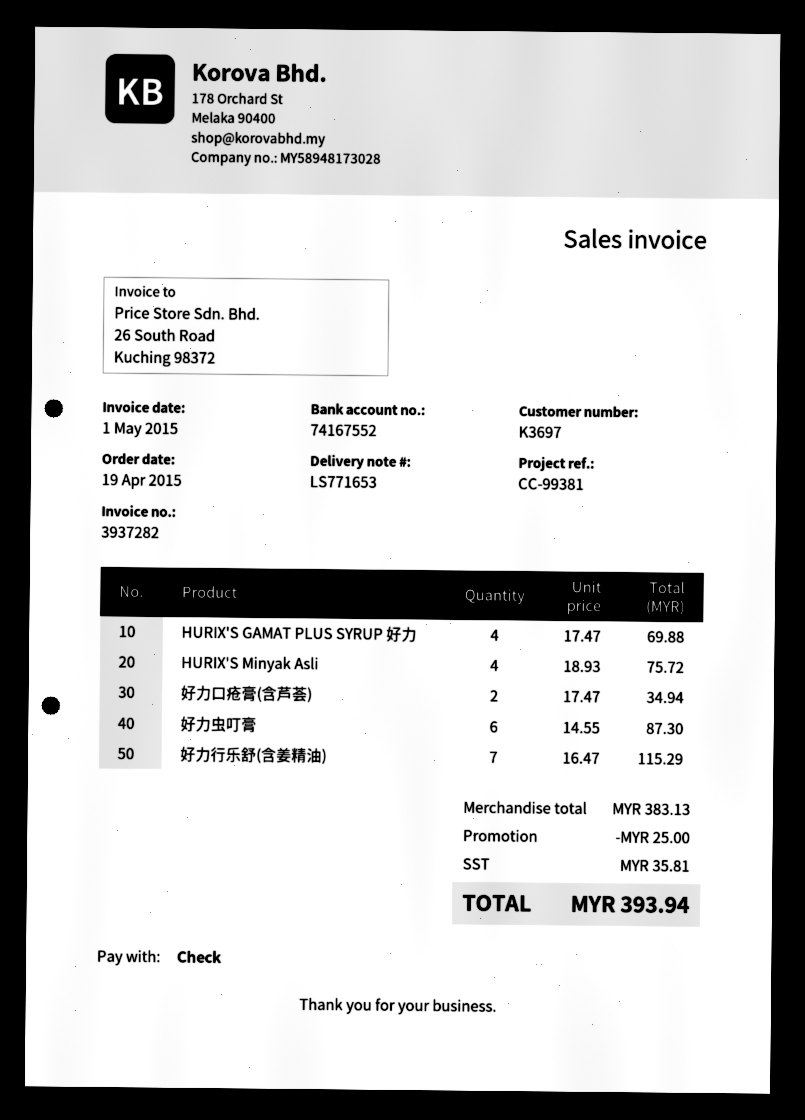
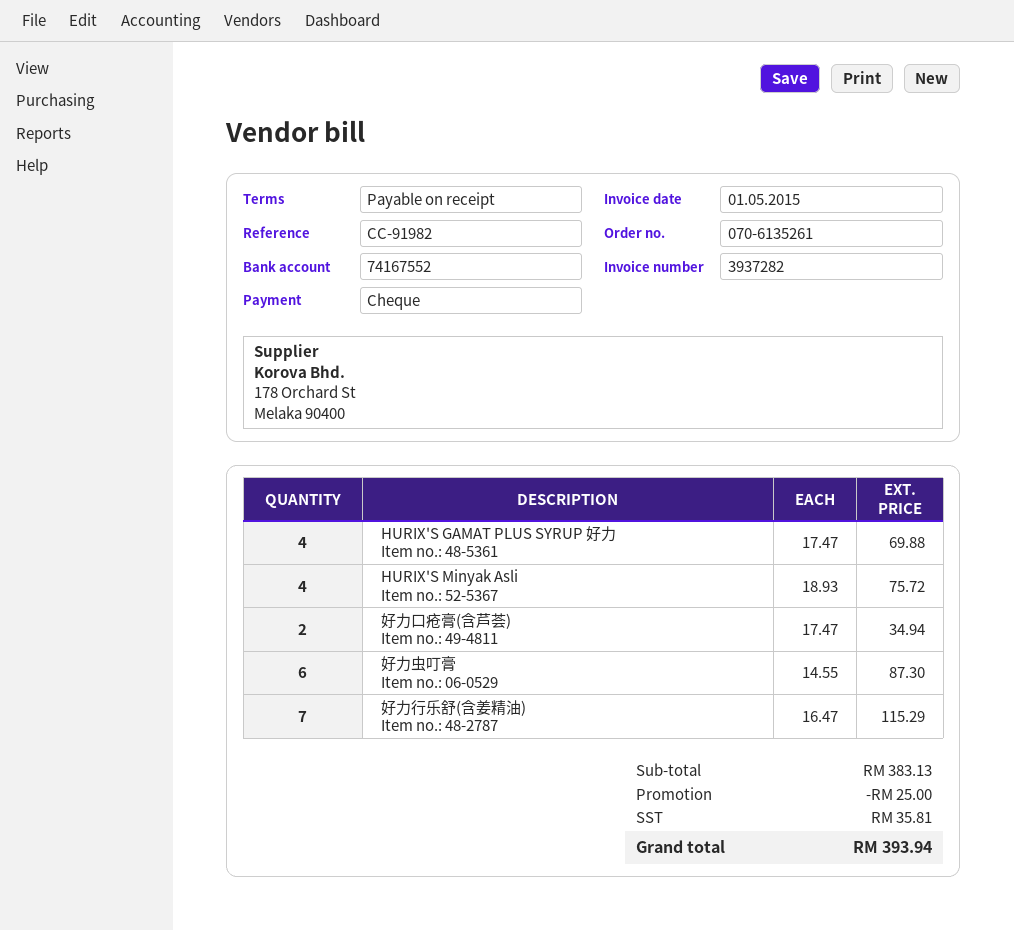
reference: CC-99381 -> CC-91982

